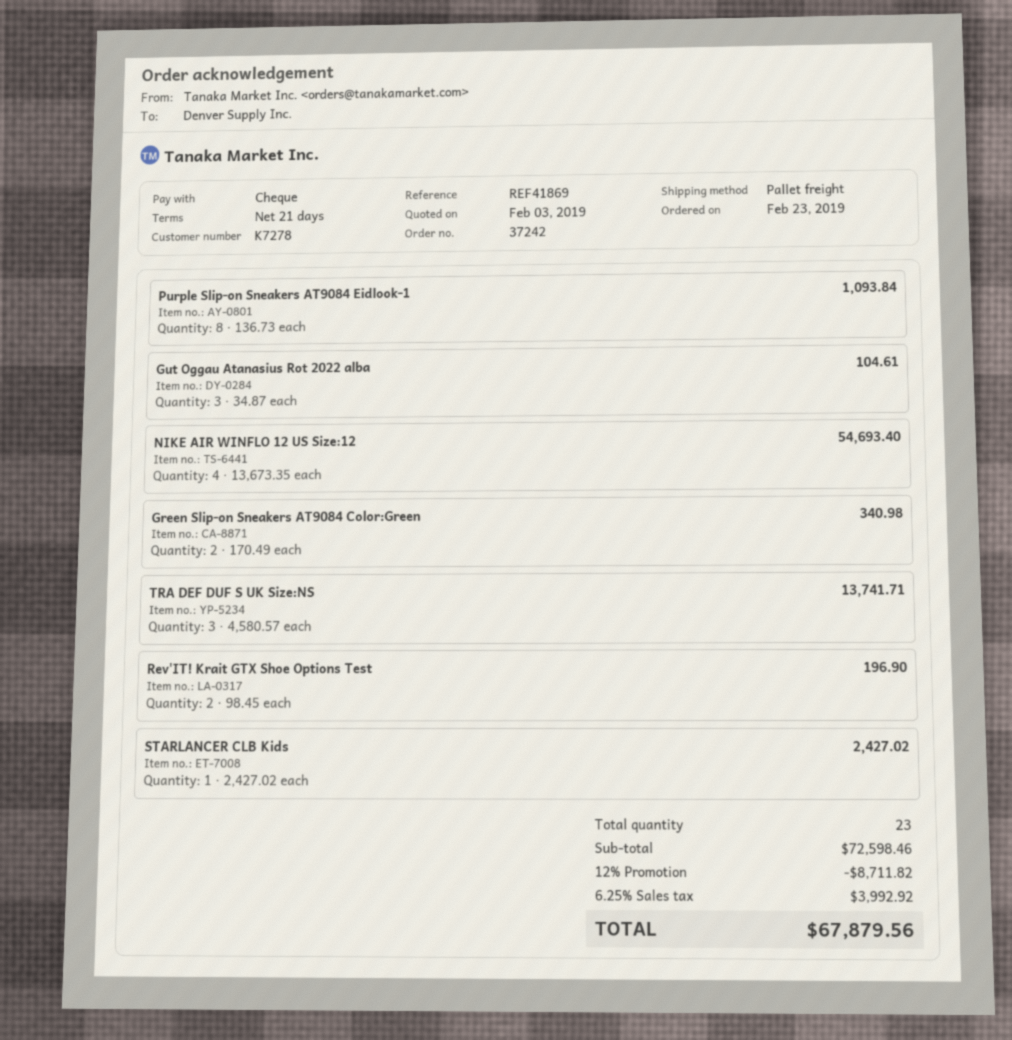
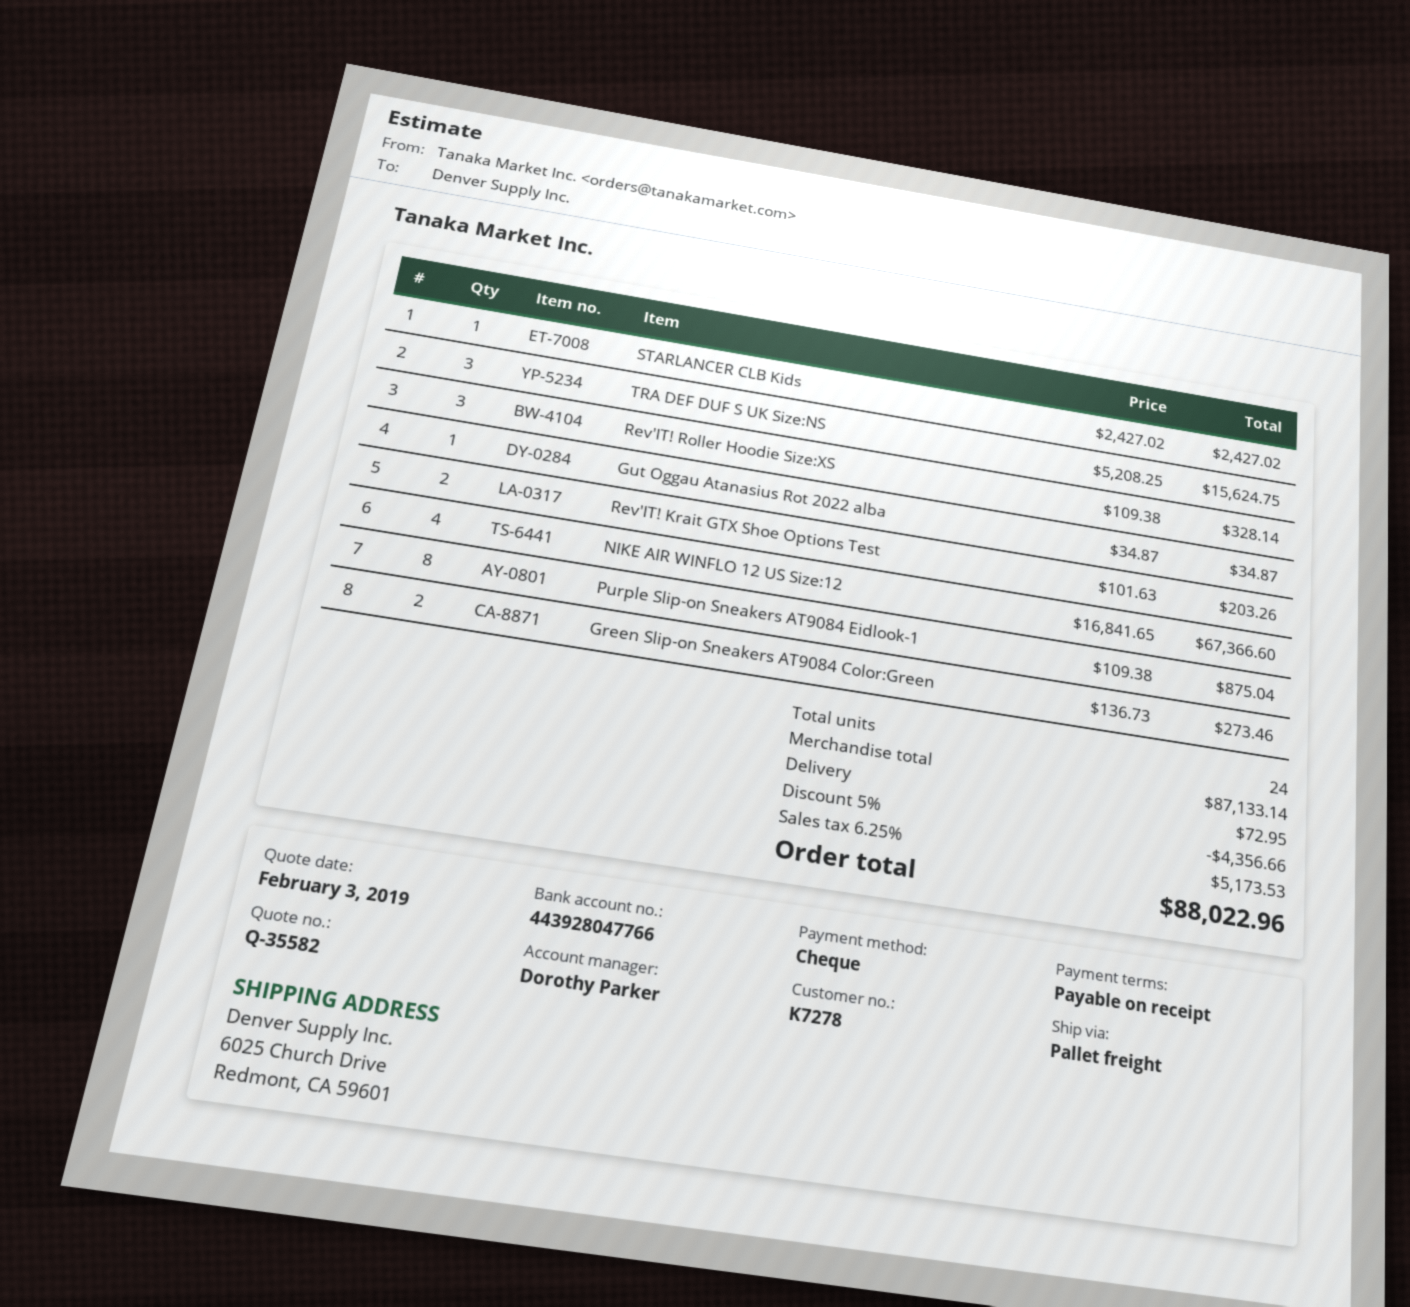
payment terms: 21 days -> on receipt
Purple Slip-on Sneakers AT9084 Eidlook-1: 8 x 136.73 = 1093.84 -> 8 x 109.38 = 875.04
Gut Oggau Atanasius Rot 2022 alba: 3 x 34.87 = 104.61 -> 1 x 34.87 = 34.87
NIKE AIR WINFLO 12 US Size:12: 4 x 13673.35 = 54693.40 -> 4 x 16841.65 = 67366.60
Green Slip-on Sneakers AT9084 Color:Green: 2 x 170.49 = 340.98 -> 2 x 136.73 = 273.46
TRA DEF DUF S UK Size:NS: 3 x 4580.57 = 13741.71 -> 3 x 5208.25 = 15624.75
Rev'IT! Krait GTX Shoe Options Test: 2 x 98.45 = 196.90 -> 2 x 101.63 = 203.26
Rev'IT! Roller Hoodie Size:XS: none -> 3 x 109.38 = 328.14
total quantity: 23 -> 24
subtotal: 72598.46 -> 87133.14
discount: 12% = 8711.82 -> 5% = 4356.66
shipping: none -> 72.95
tax: 6.25% = 3992.92 -> 6.25% = 5173.53
total: 67879.56 -> 88022.96

